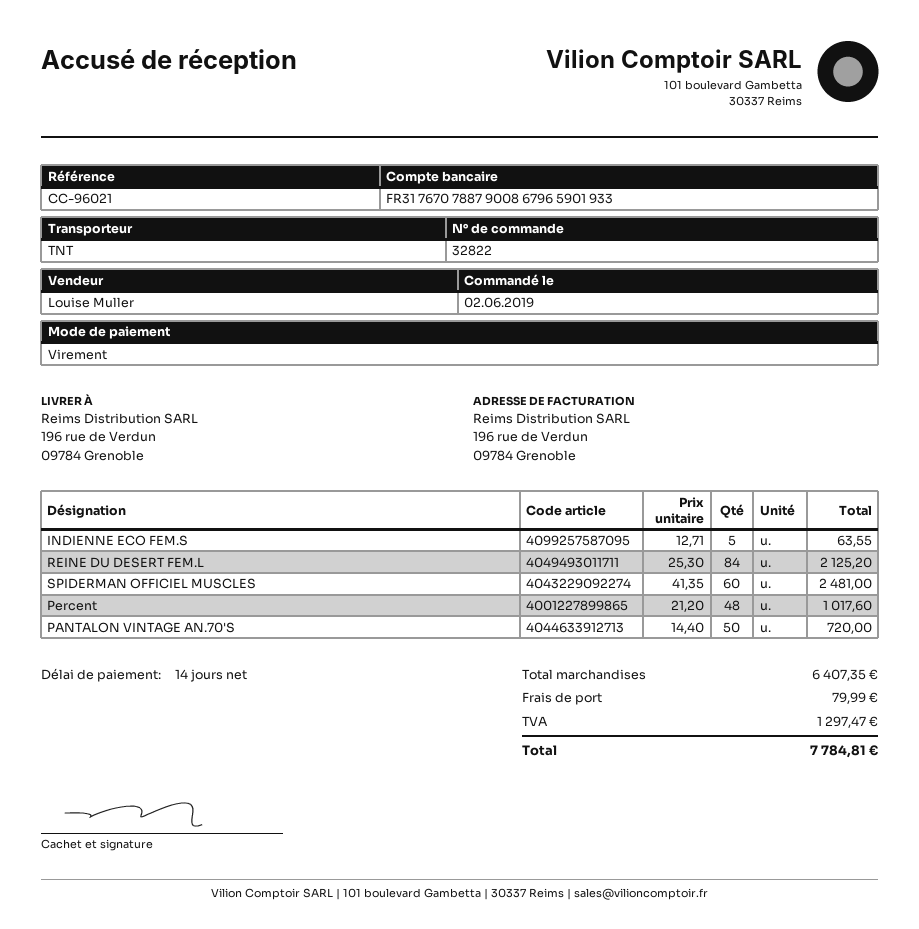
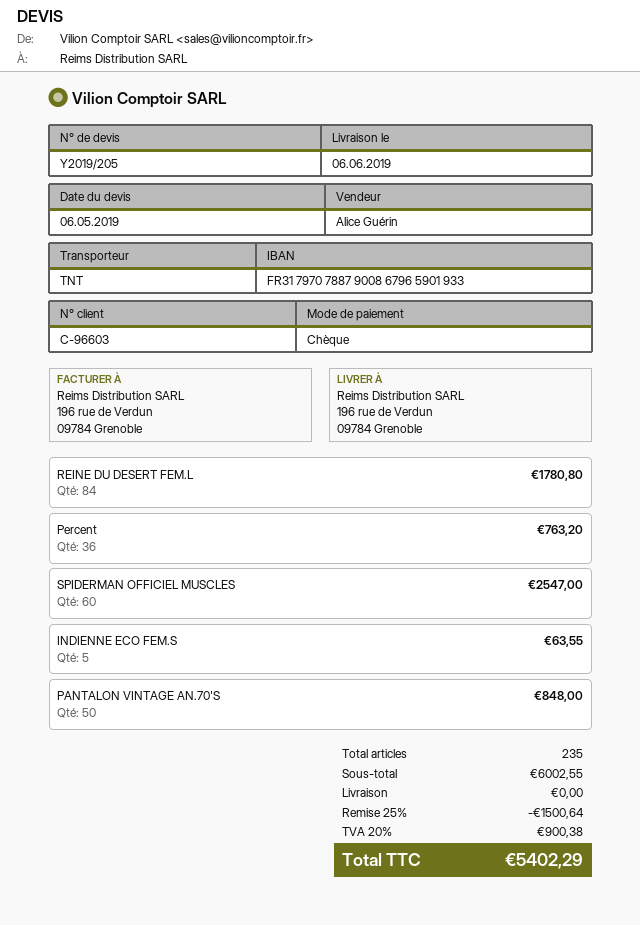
sales rep: Louise Muller -> Alice Guérin
payment method: bank transfer -> cheque
bank account: FR3176707887900867965901933 -> FR3179707887900867965901933
REINE DU DESERT FEM.L: 84 for 2125.20 -> 84 for 1780.80
SPIDERMAN OFFICIEL MUSCLES: 60 for 2481.00 -> 60 for 2547.00
Percent: 48 for 1017.60 -> 36 for 763.20
PANTALON VINTAGE AN.70'S: 50 for 720.00 -> 50 for 848.00
subtotal: 6407.35 -> 6002.55
discount: none -> 25% = 1500.64
shipping: 79.99 -> 0.00
tax: 1297.47 -> 900.38
total: 7784.81 -> 5402.29

